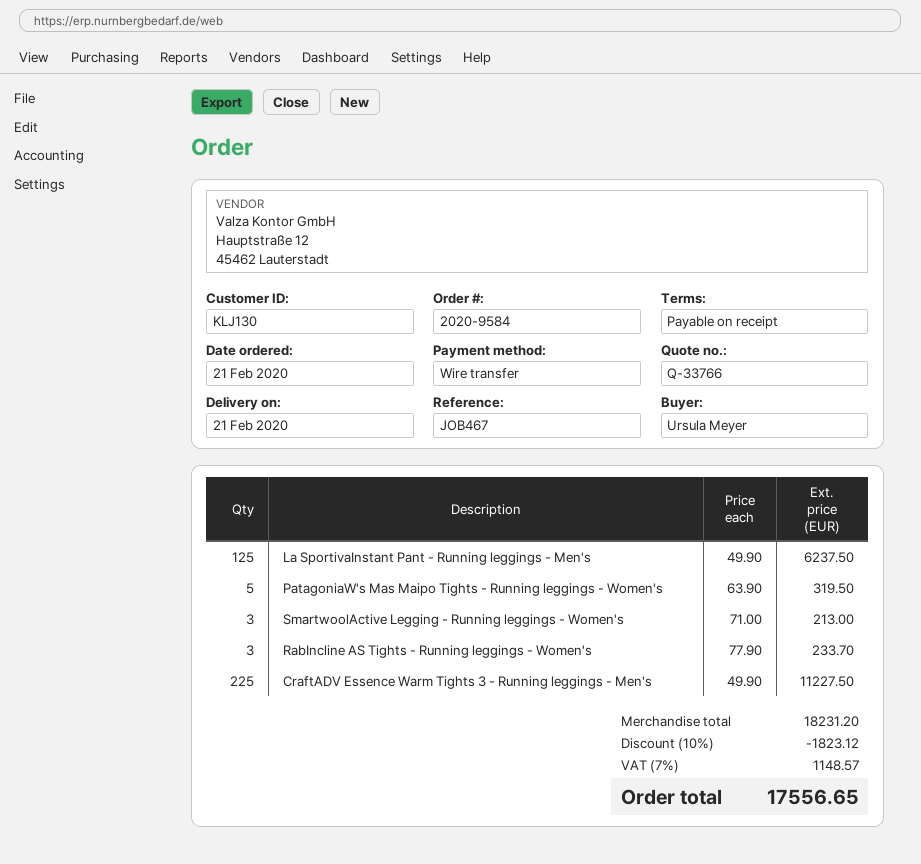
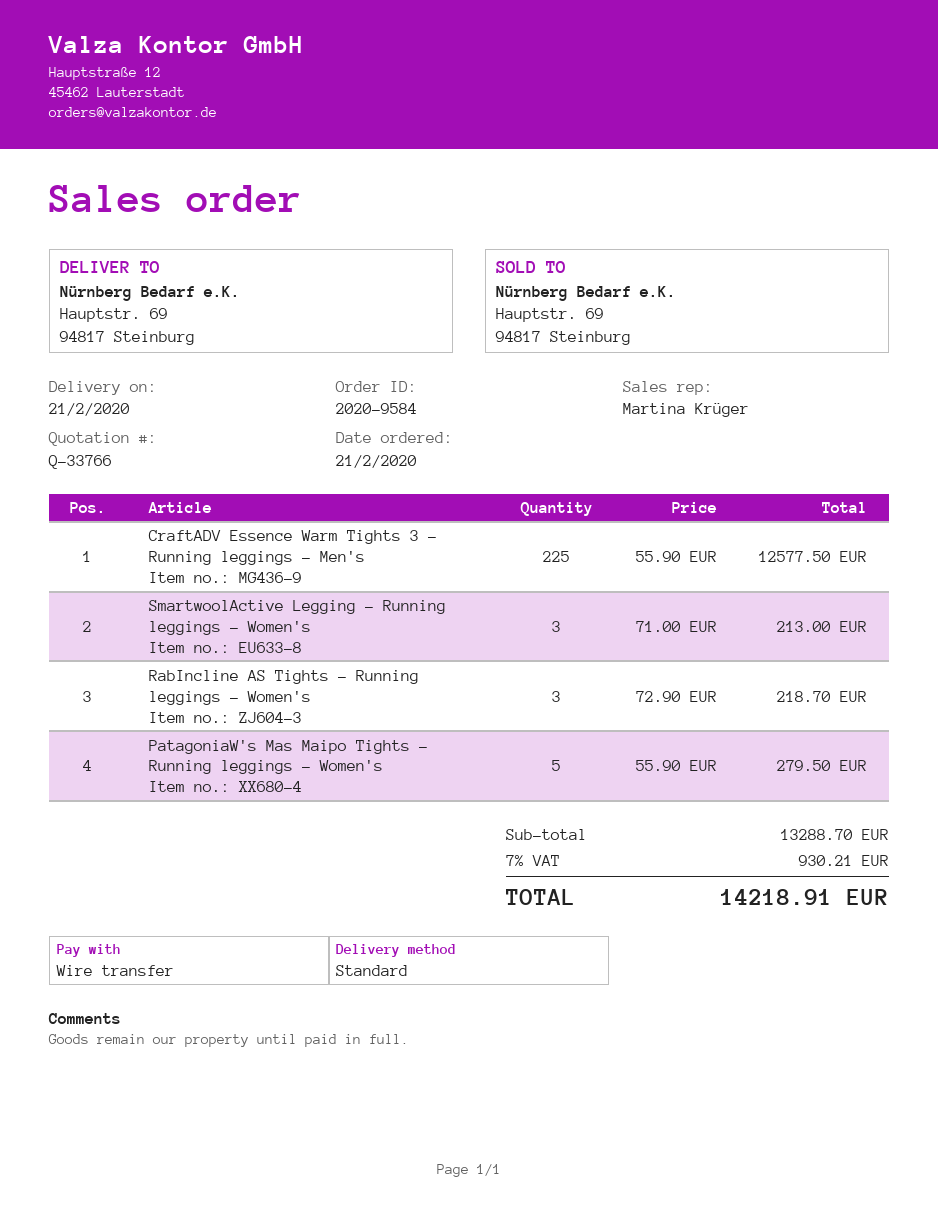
La SportivaInstant Pant - Running leggings - Men's: 125 x 49.90 = 6237.50 -> none
PatagoniaW's Mas Maipo Tights - Running leggings - Women's: 5 x 63.90 = 319.50 -> 5 x 55.90 = 279.50
RabIncline AS Tights - Running leggings - Women's: 3 x 77.90 = 233.70 -> 3 x 72.90 = 218.70
CraftADV Essence Warm Tights 3 - Running leggings - Men's: 225 x 49.90 = 11227.50 -> 225 x 55.90 = 12577.50
subtotal: 18231.20 -> 13288.70
discount: 10% = 1823.12 -> none
tax: 7% = 1148.57 -> 7% = 930.21
total: 17556.65 -> 14218.91

